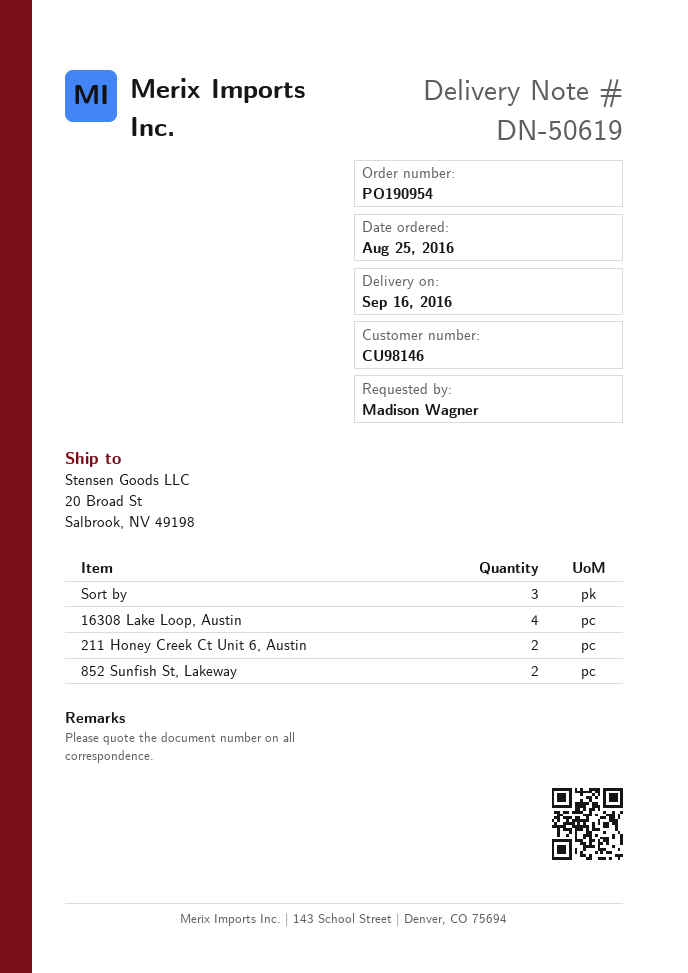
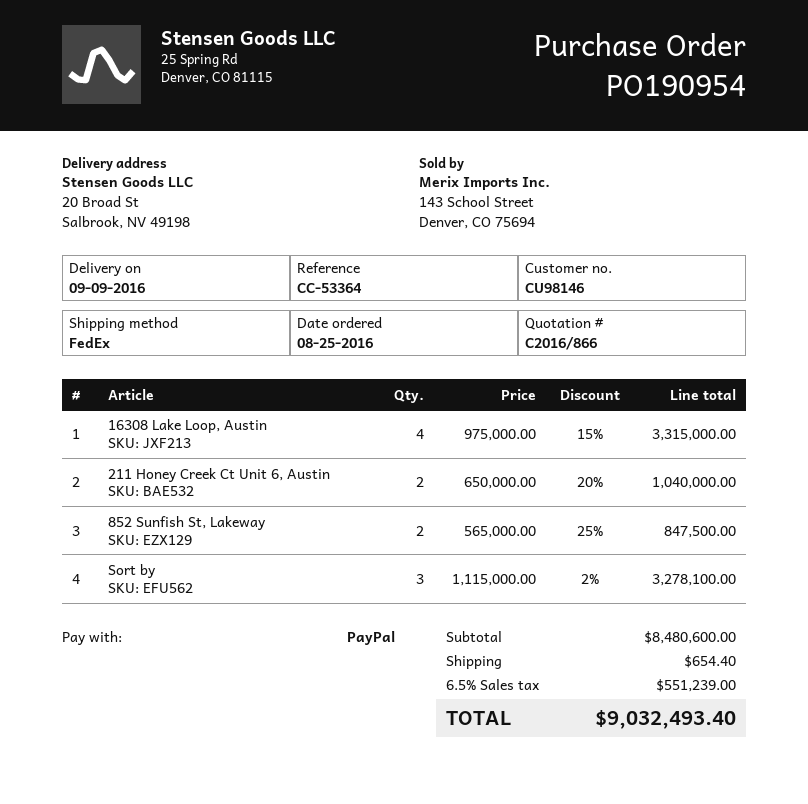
delivery date: 2016-09-16 -> 2016-09-09

